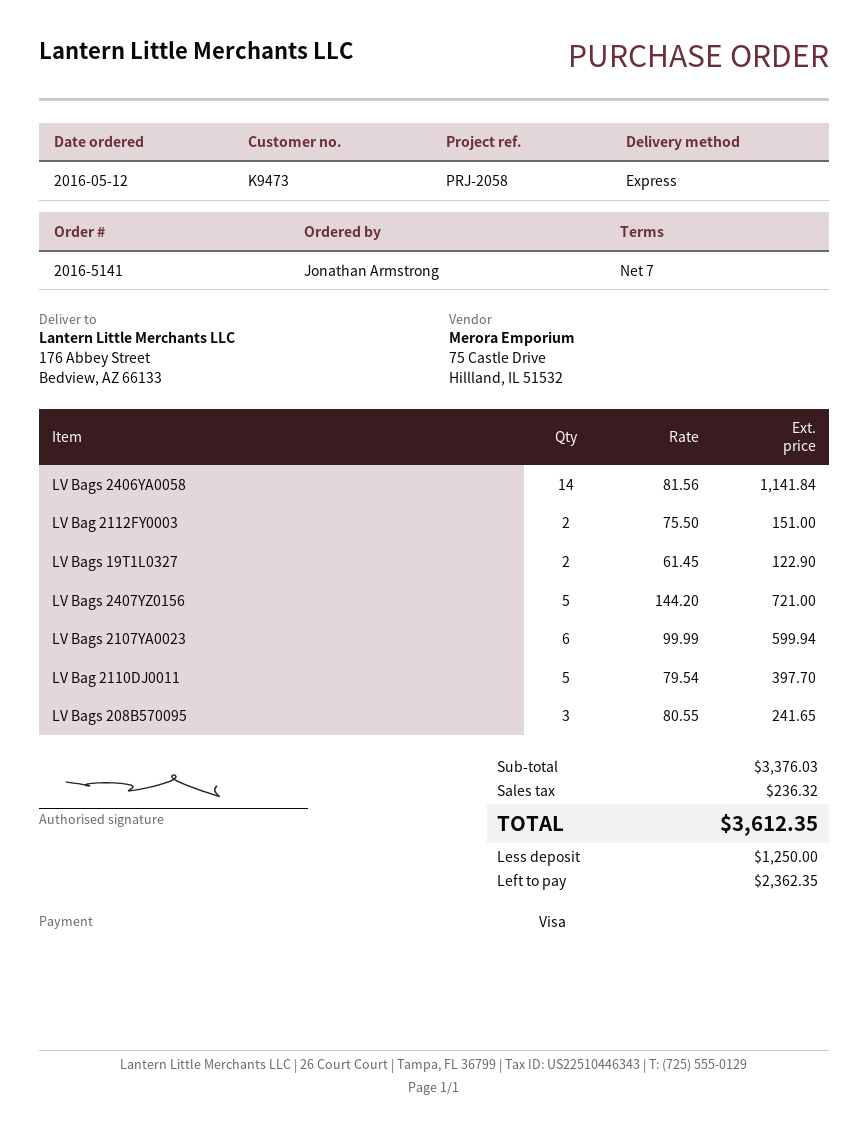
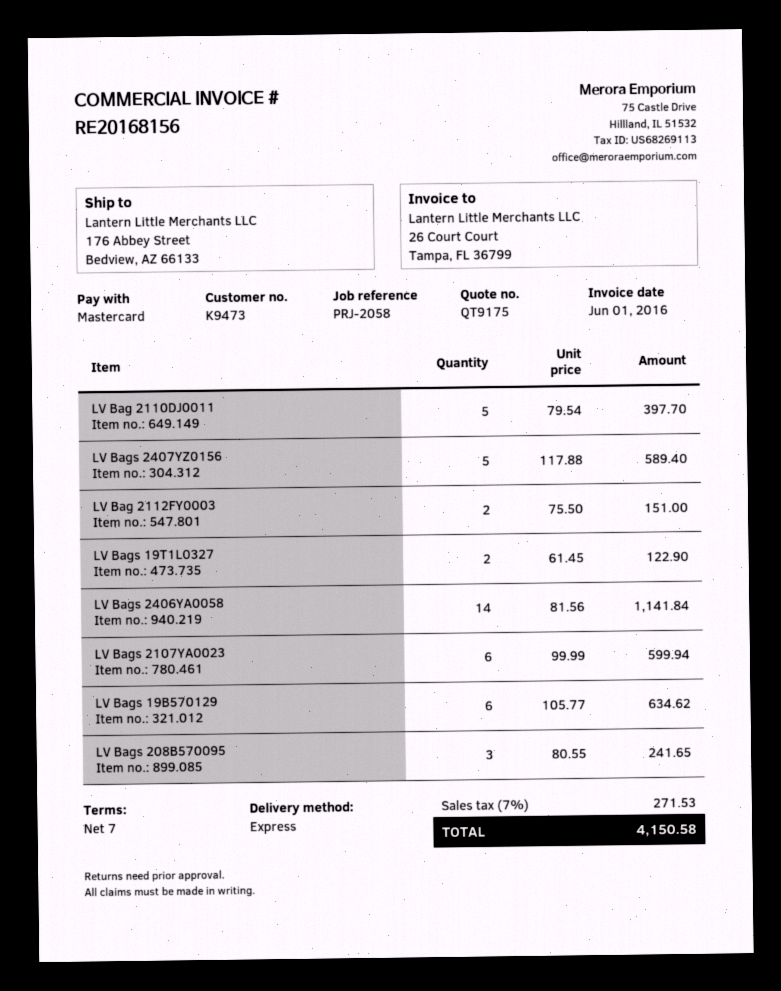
payment method: Visa -> Mastercard
LV Bags 2407YZ0156: 5 x 144.20 = 721.00 -> 5 x 117.88 = 589.40
LV Bags 19B570129: none -> 6 x 105.77 = 634.62
tax: 236.32 -> 271.53
total: 3612.35 -> 4150.58

